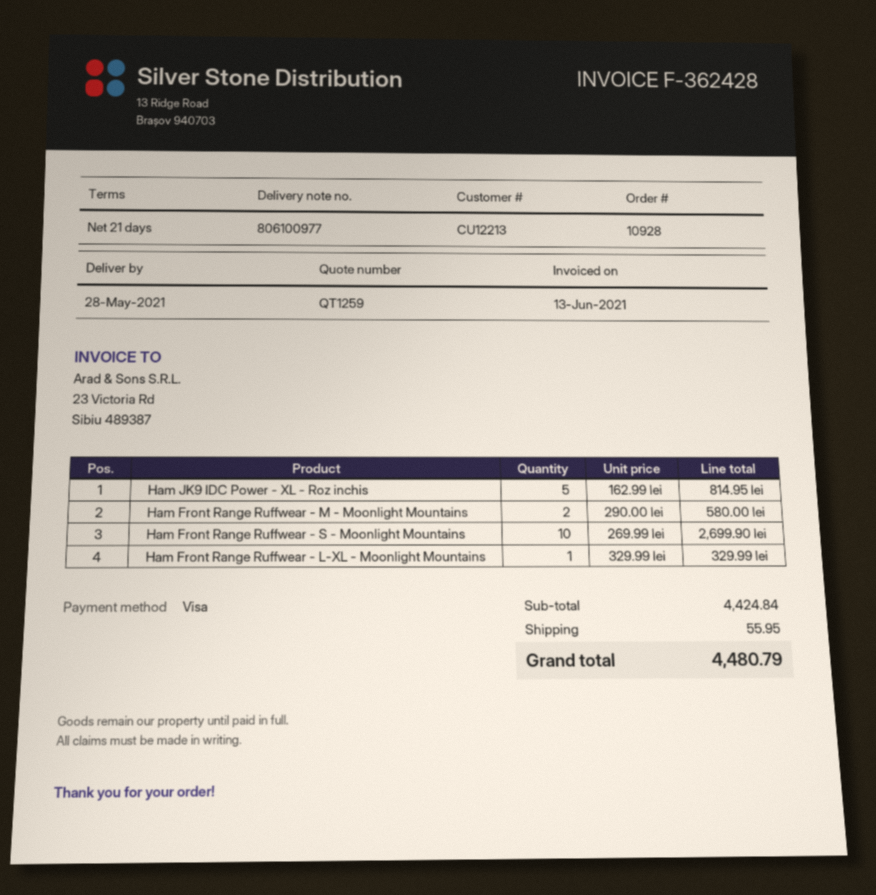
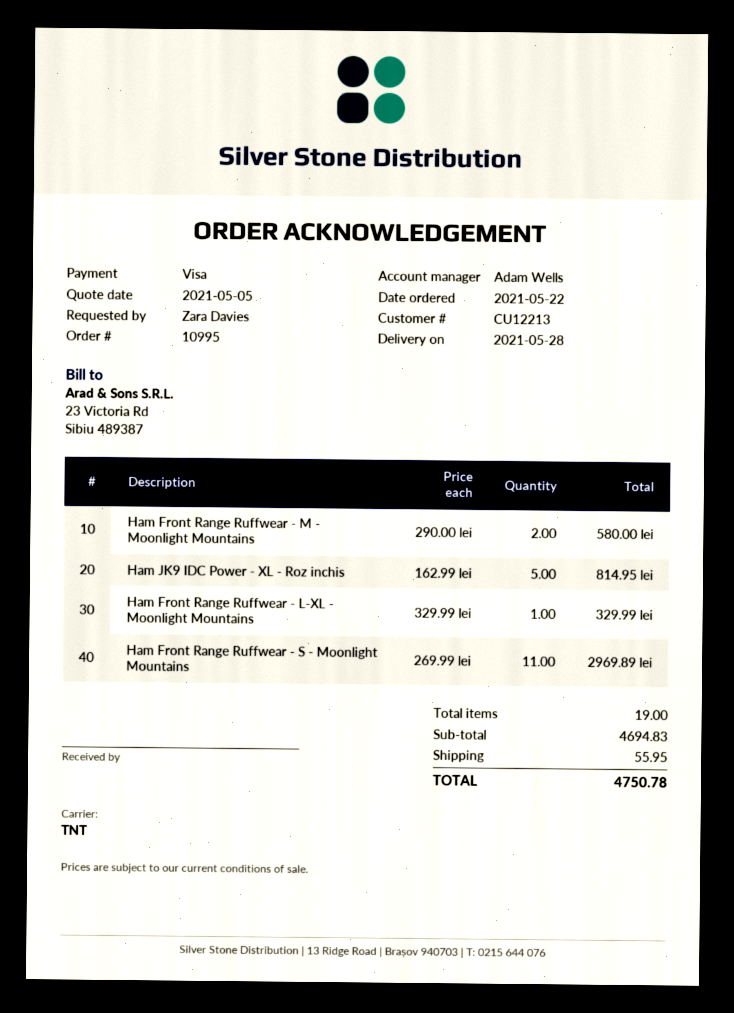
order number: 10928 -> 10995
Ham Front Range Ruffwear - S - Moonlight Mountains: 10 x 269.99 = 2699.90 -> 11 x 269.99 = 2969.89
subtotal: 4424.84 -> 4694.83
total: 4480.79 -> 4750.78

